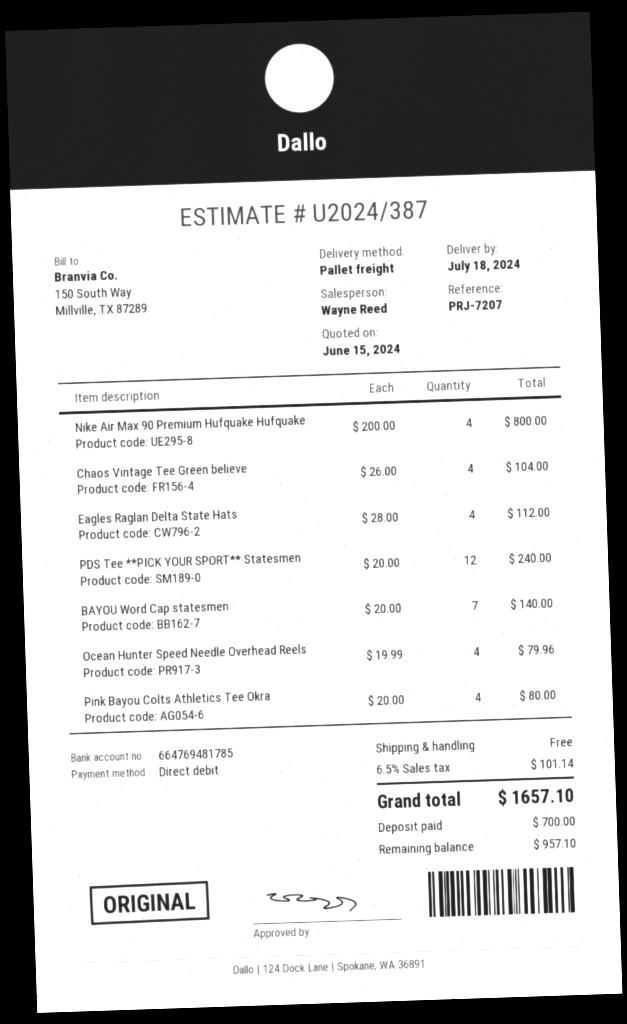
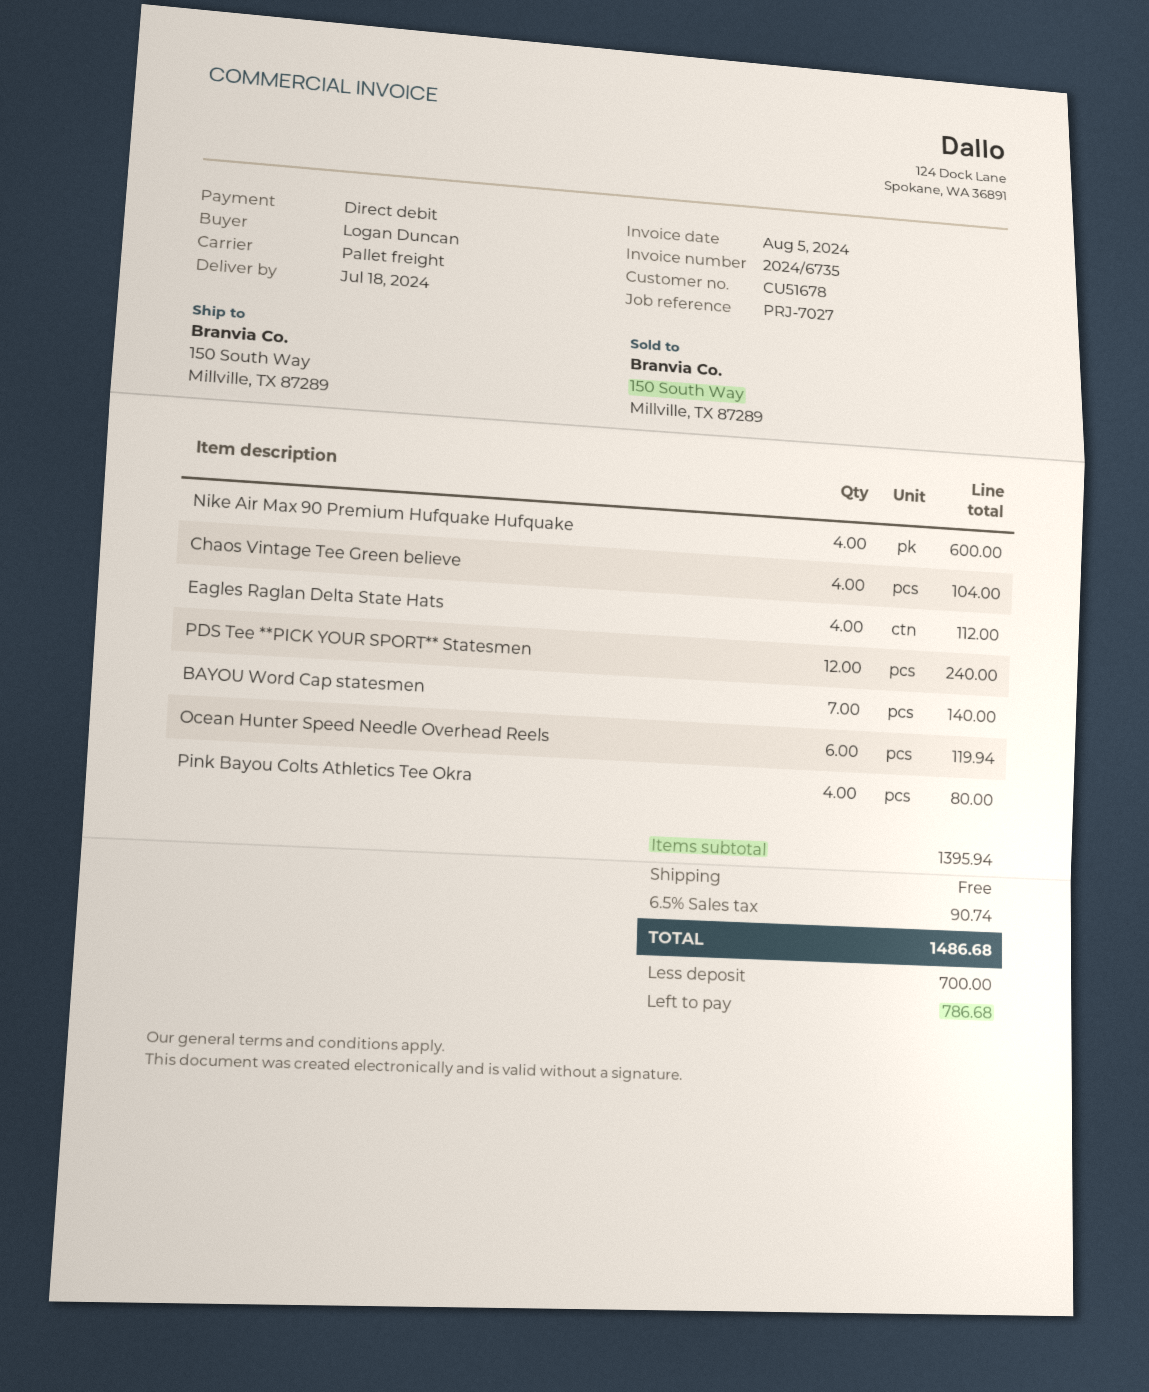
reference: PRJ-7207 -> PRJ-7027
Nike Air Max 90 Premium Hufquake Hufquake: 4 for 800.00 -> 4 for 600.00
Ocean Hunter Speed Needle Overhead Reels: 4 for 79.96 -> 6 for 119.94
tax: 6.5% = 101.14 -> 6.5% = 90.74
total: 1657.10 -> 1486.68
balance: 957.10 -> 786.68

